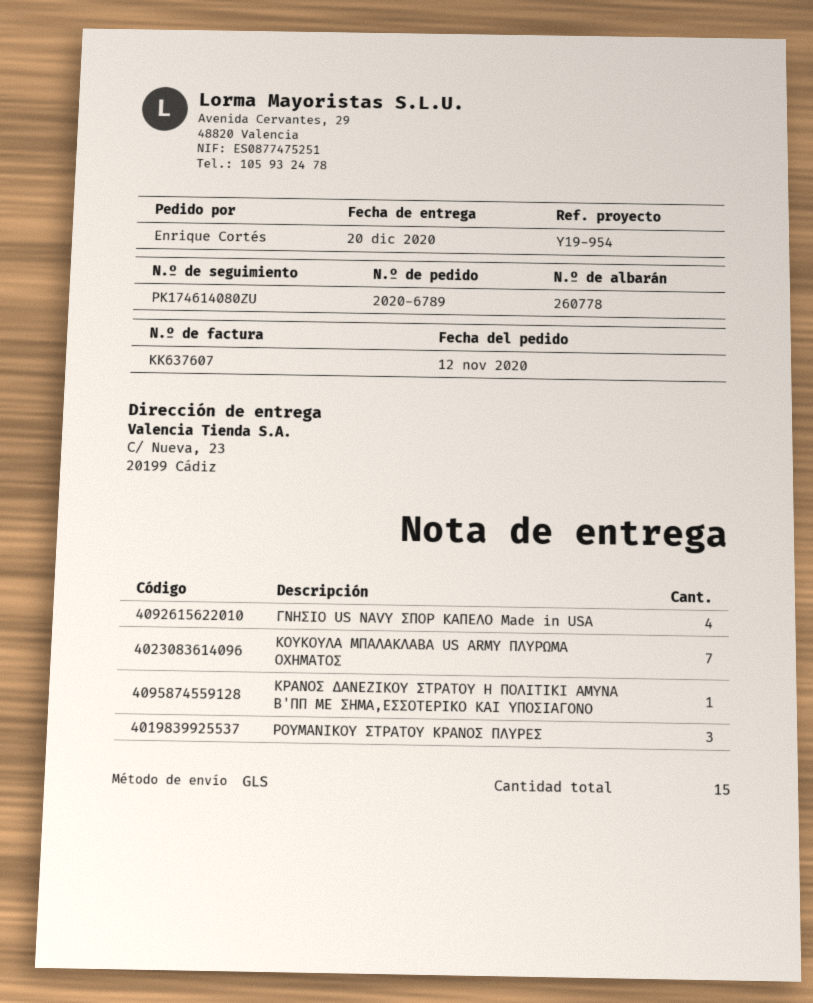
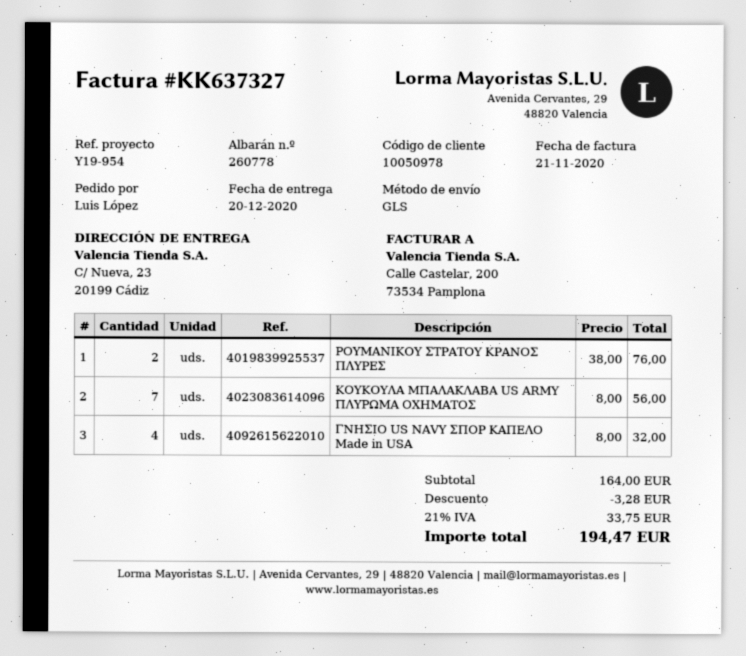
invoice number: KK637607 -> KK637327
ordered by: Enrique Cortés -> Luis López
ΚΡΑΝΟΣ ΔΑΝΕΖΙΚΟΥ ΣΤΡΑΤΟΥ Η ΠΟΛΙΤΙΚΙ ΑΜΥΝΑ Β'ΠΠ ΜΕ ΣΗΜΑ,ΕΣΣΟΤΕΡΙΚΟ ΚΑΙ ΥΠΟΣΙΑΓΟΝΟ: 1 -> none
ΡΟΥΜΑΝΙΚΟΥ ΣΤΡΑΤΟΥ ΚΡΑΝΟΣ ΠΛΥΡΕΣ: 3 -> 2

